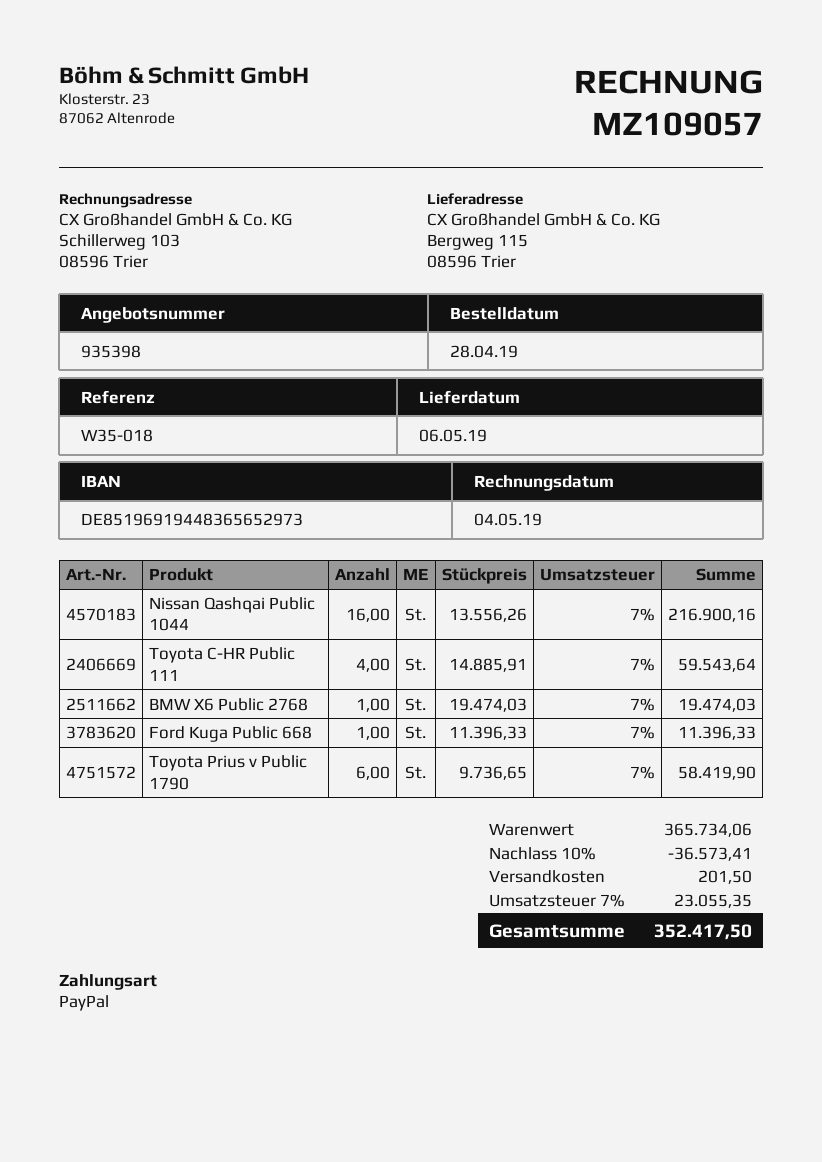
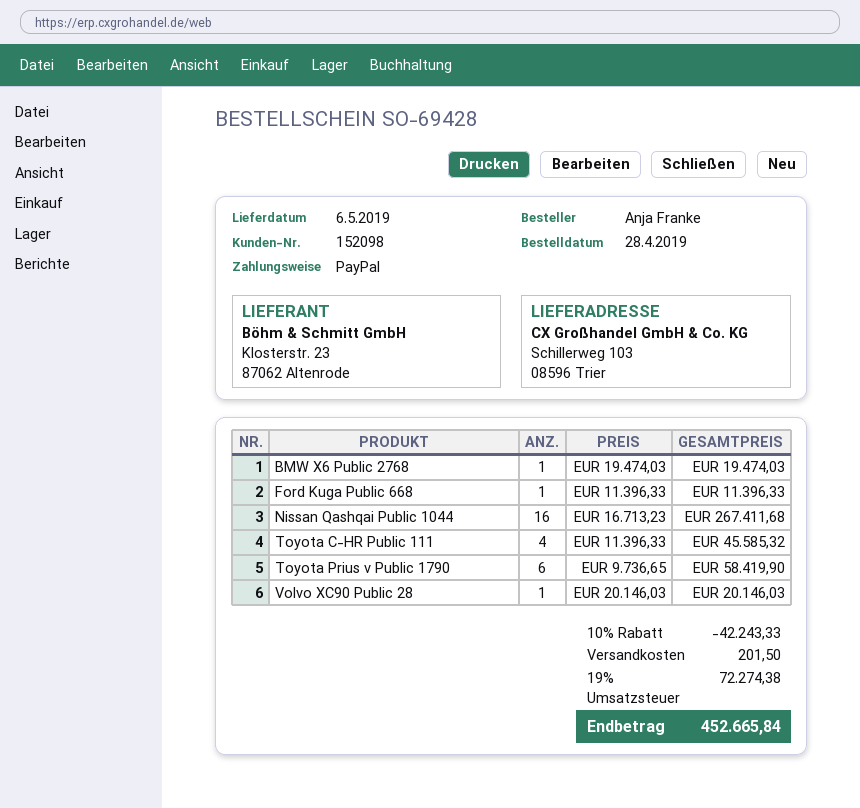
ship to: Bergweg 115, 08596 Trier -> Schillerweg 103, 08596 Trier
Nissan Qashqai Public 1044: 16 x 13556.26 = 216900.16 -> 16 x 16713.23 = 267411.68
Toyota C-HR Public 111: 4 x 14885.91 = 59543.64 -> 4 x 11396.33 = 45585.32
Volvo XC90 Public 28: none -> 1 x 20146.03 = 20146.03
discount: 10% = 36573.41 -> 10% = 42243.33
tax: 7% = 23055.35 -> 19% = 72274.38
total: 352417.50 -> 452665.84

